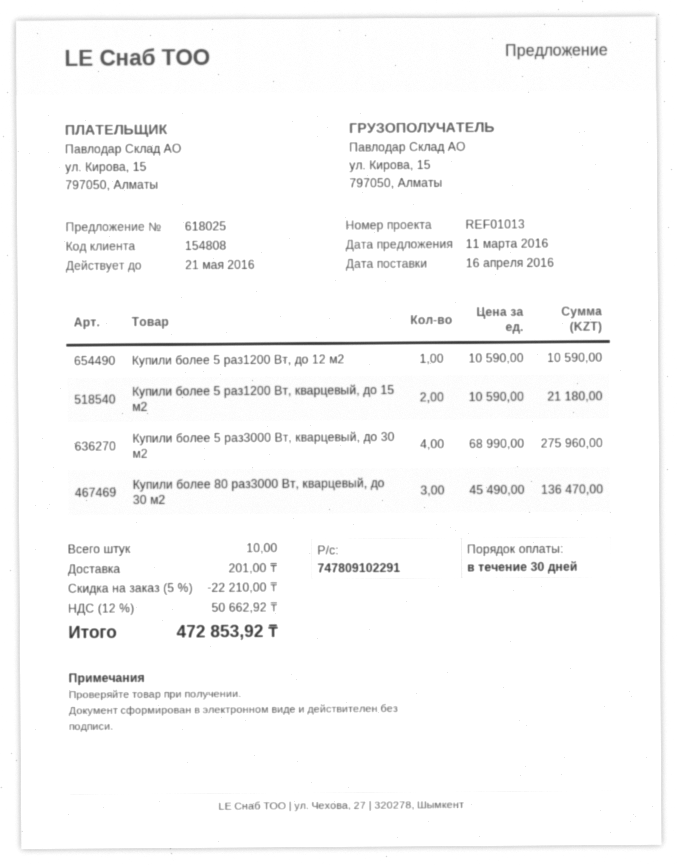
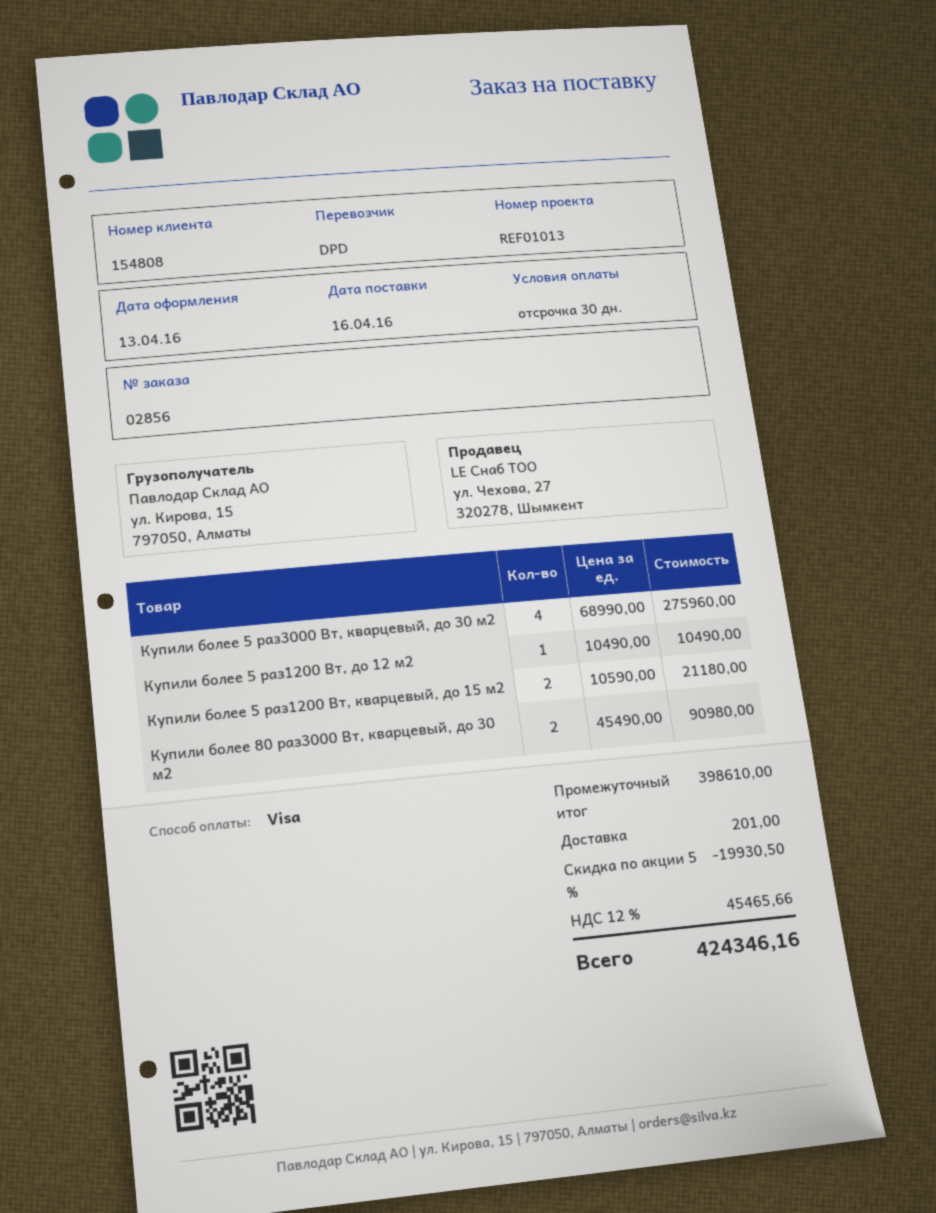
Купили более 5 раз1200 Вт, до 12 м2: 1 x 10590.00 = 10590.00 -> 1 x 10490.00 = 10490.00
Купили более 80 раз3000 Вт, кварцевый, до 30 м2: 3 x 45490.00 = 136470.00 -> 2 x 45490.00 = 90980.00
discount: 5% = 22210.00 -> 5% = 19930.50
tax: 12% = 50662.92 -> 12% = 45465.66
total: 472853.92 -> 424346.16

